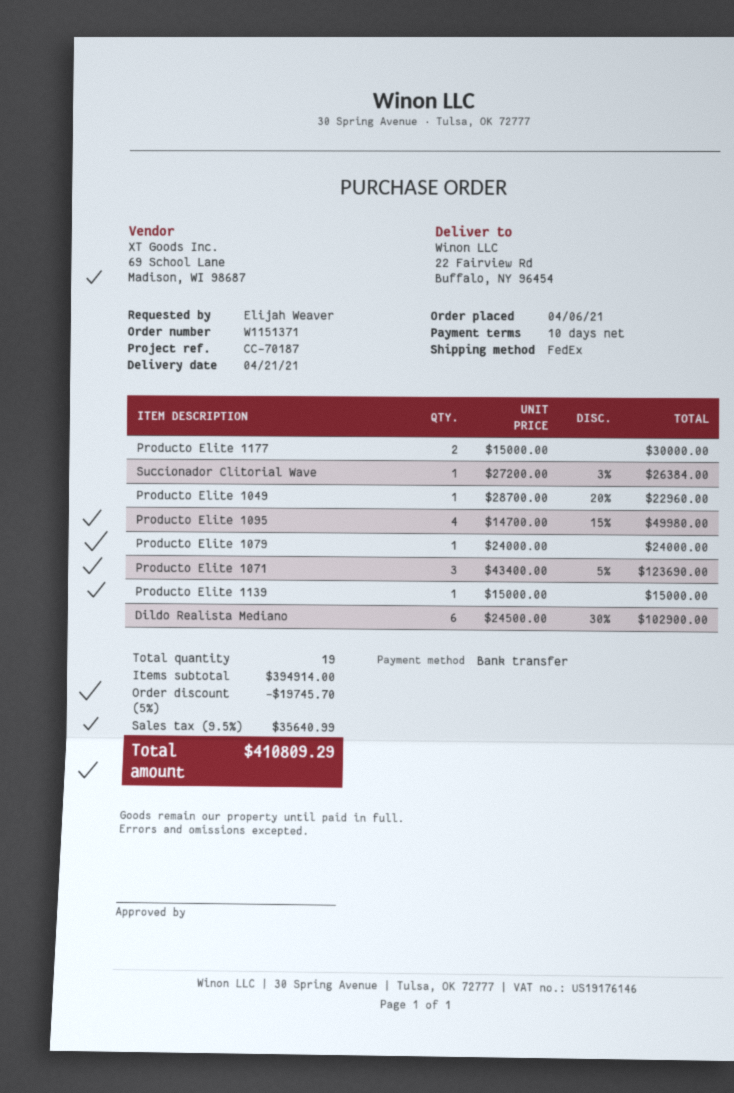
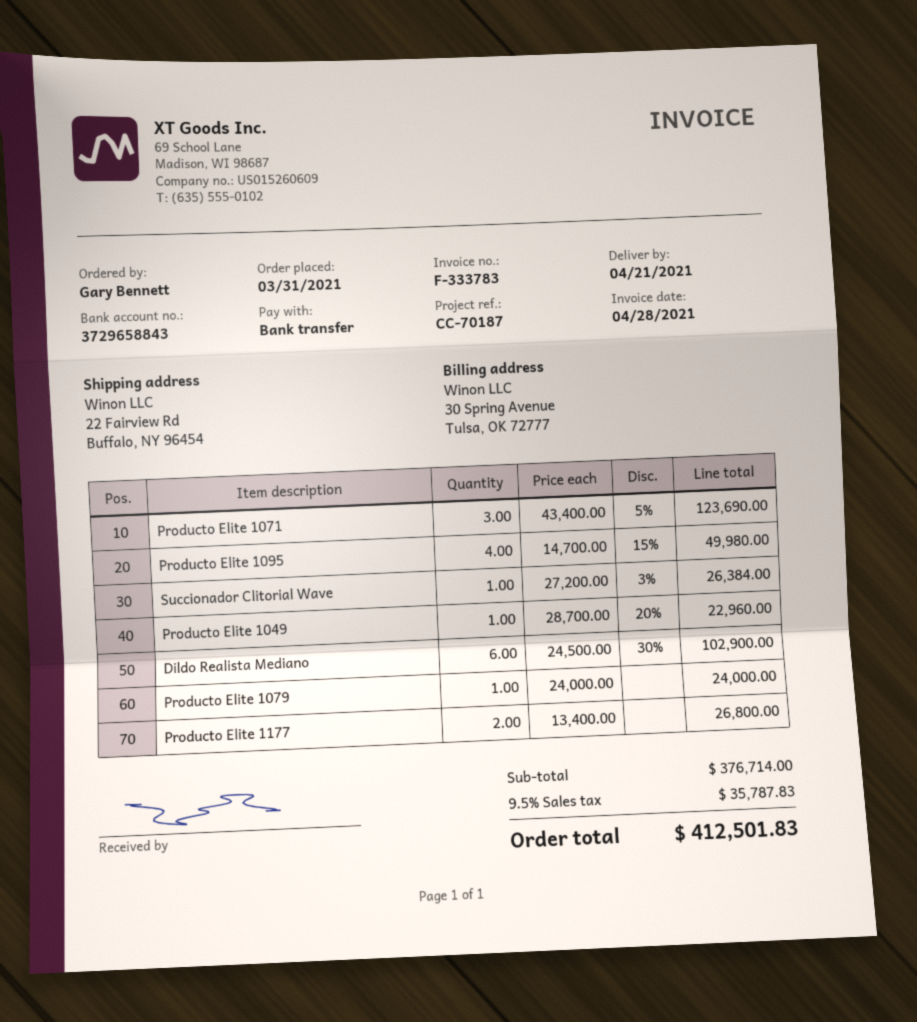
order date: 2021-04-06 -> 2021-03-31
ordered by: Elijah Weaver -> Gary Bennett
Producto Elite 1177: 2 x 15000.00 = 30000.00 -> 2 x 13400.00 = 26800.00
Producto Elite 1139: 1 x 15000.00 = 15000.00 -> none
subtotal: 394914.00 -> 376714.00
discount: 5% = 19745.70 -> none
tax: 9.5% = 35640.99 -> 9.5% = 35787.83
total: 410809.29 -> 412501.83

